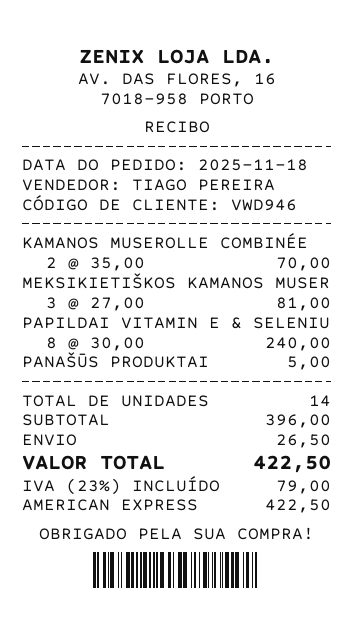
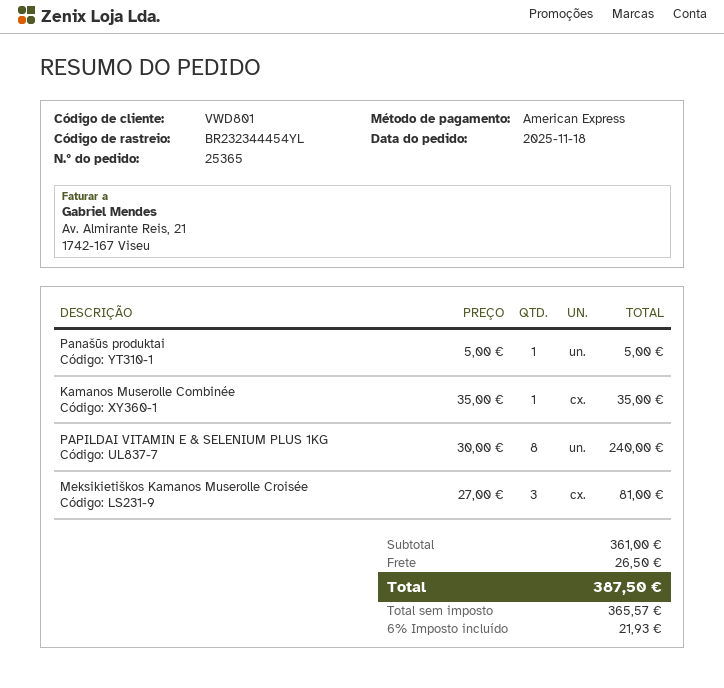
customer number: VWD946 -> VWD801
KAMANOS MUSEROLLE COMBINÉE: 2 x 35.00 = 70.00 -> 1 x 35.00 = 35.00
subtotal: 396.00 -> 361.00
tax: 23% = 79.00 -> 6% = 21.93
total: 422.50 -> 387.50

